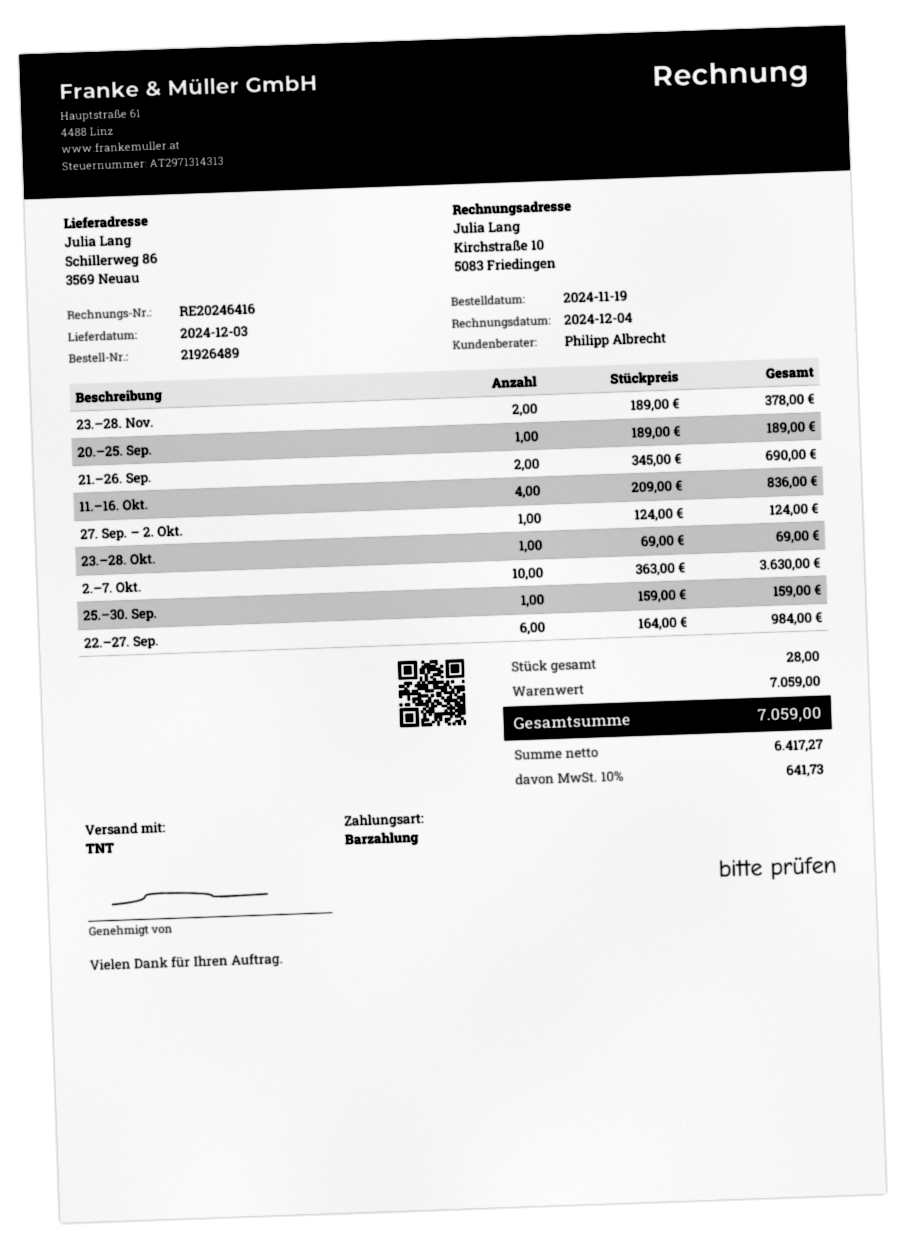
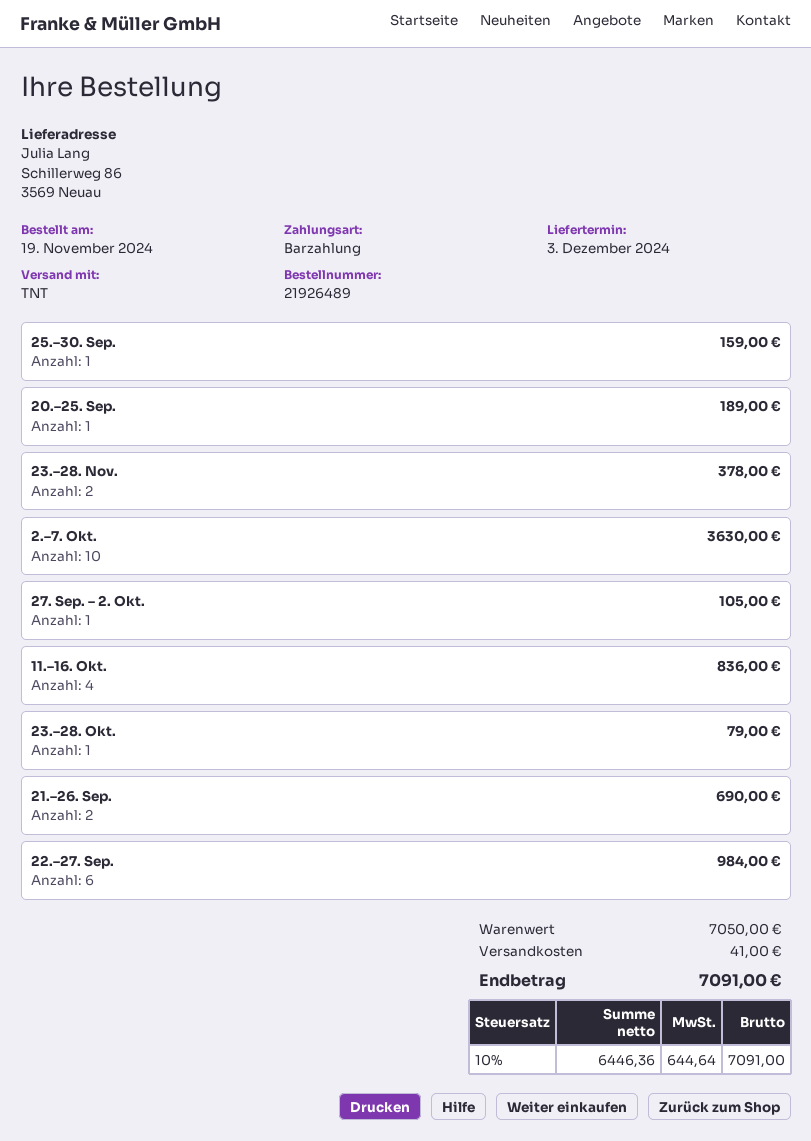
27. Sep. – 2. Okt.: 1 for 124.00 -> 1 for 105.00
23.–28. Okt.: 1 for 69.00 -> 1 for 79.00
subtotal: 7059.00 -> 7050.00
shipping: none -> 41.00
net: 6417.27 -> 6446.36
tax: 10% = 641.73 -> 10% = 644.64
total: 7059.00 -> 7091.00

